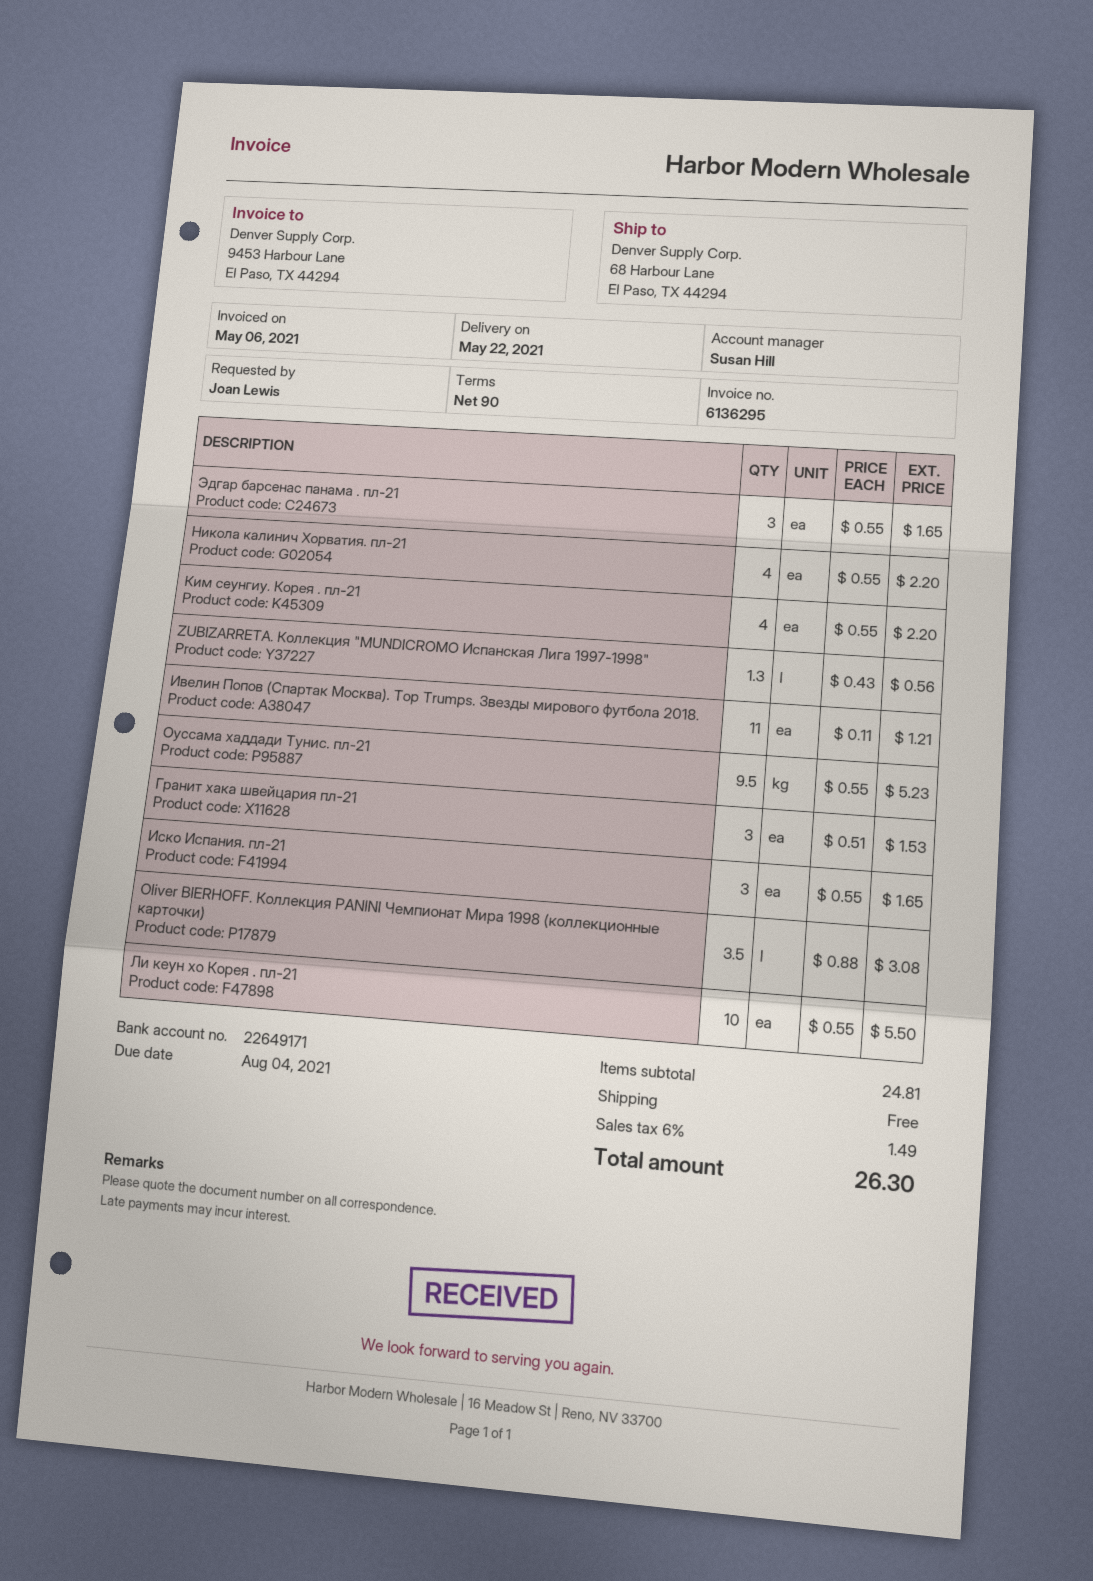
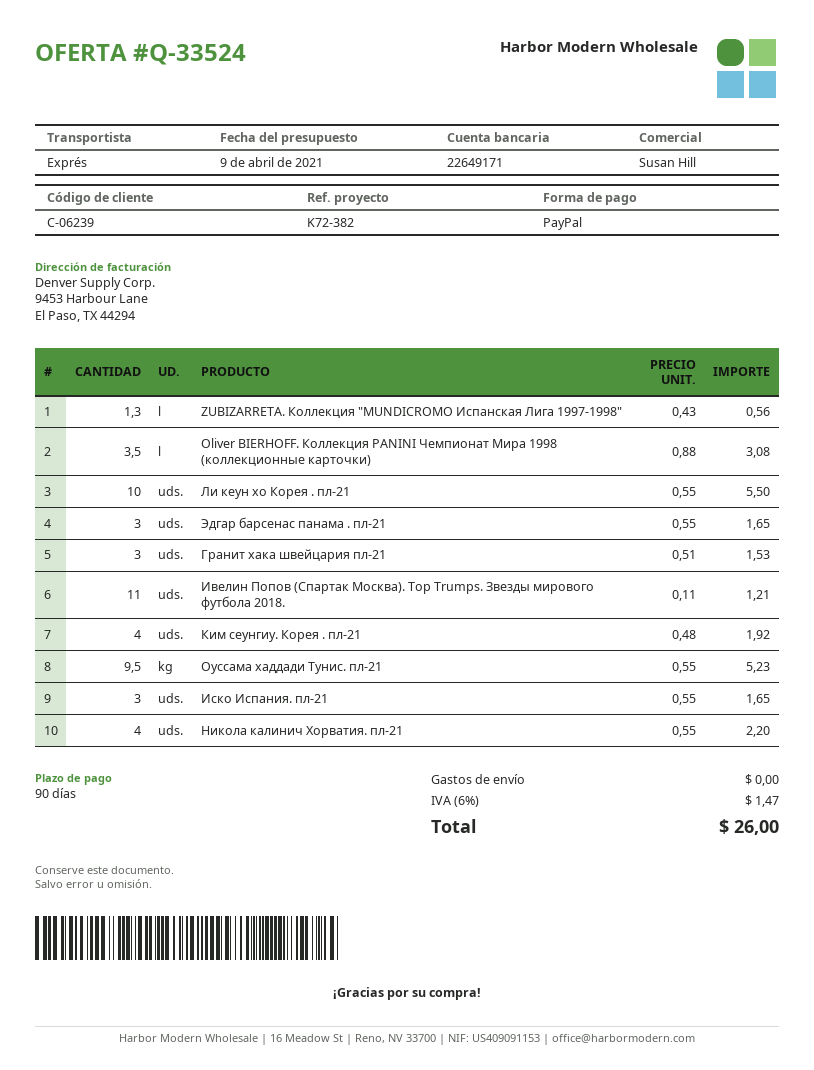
Ким сеунгиу. Корея . пл-21: 4 x 0.55 = 2.20 -> 4 x 0.48 = 1.92
tax: 6% = 1.49 -> 6% = 1.47
total: 26.30 -> 26.00

